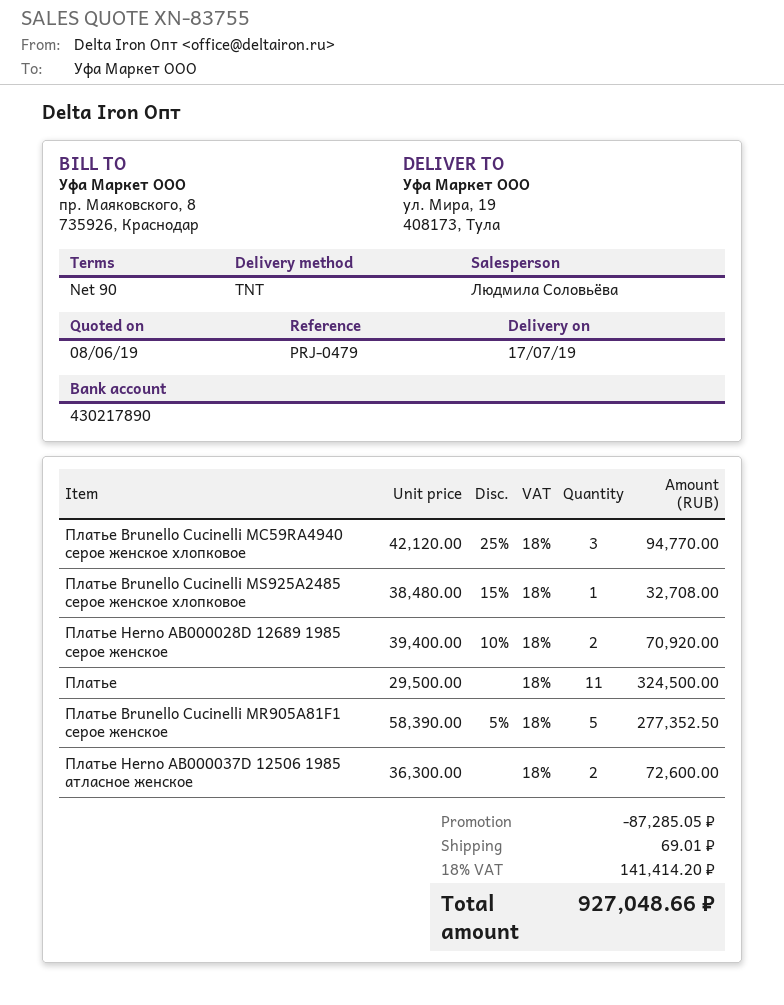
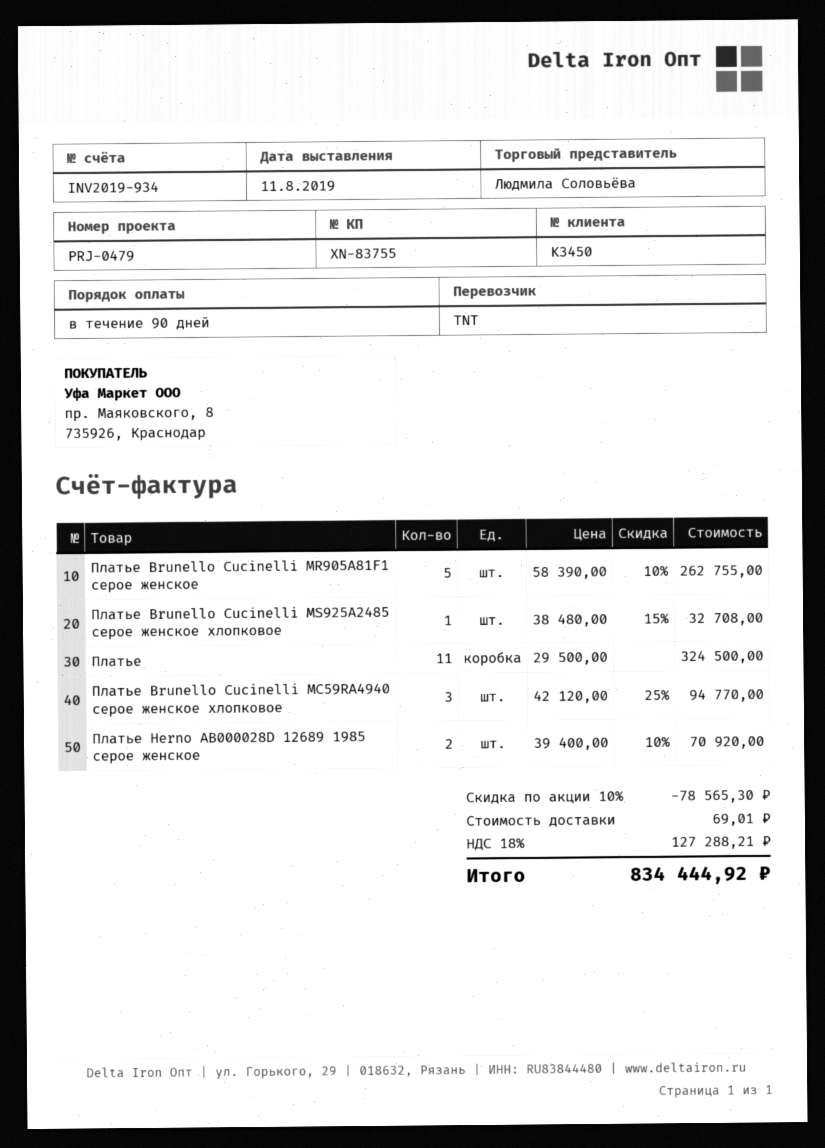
Платье Brunello Cucinelli MR905A81F1 серое женское: 5 x 58390.00 - 5% = 277352.50 -> 5 x 58390.00 - 10% = 262755.00
Платье Herno AB000037D 12506 1985 атласное женское: 2 x 36300.00 = 72600.00 -> none
discount: 87285.05 -> 78565.30
tax: 18% = 141414.20 -> 18% = 127288.21
total: 927048.66 -> 834444.92

